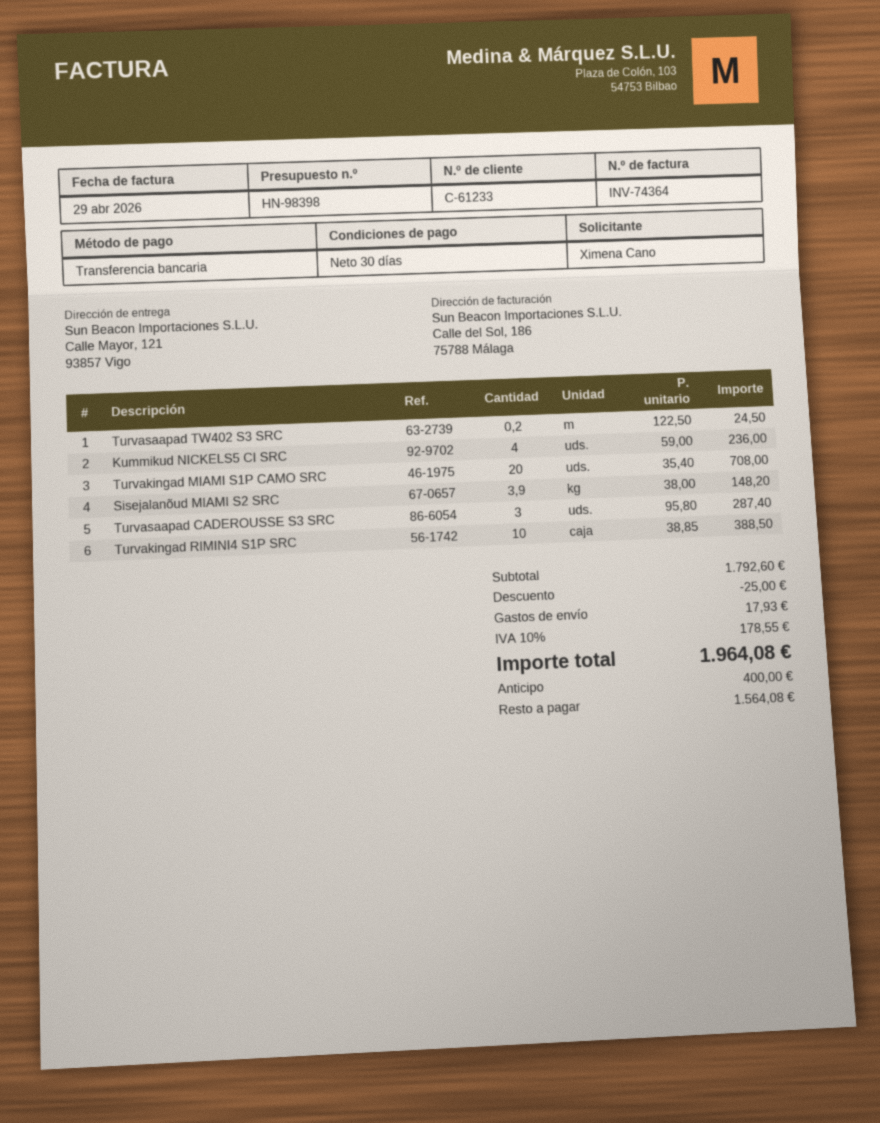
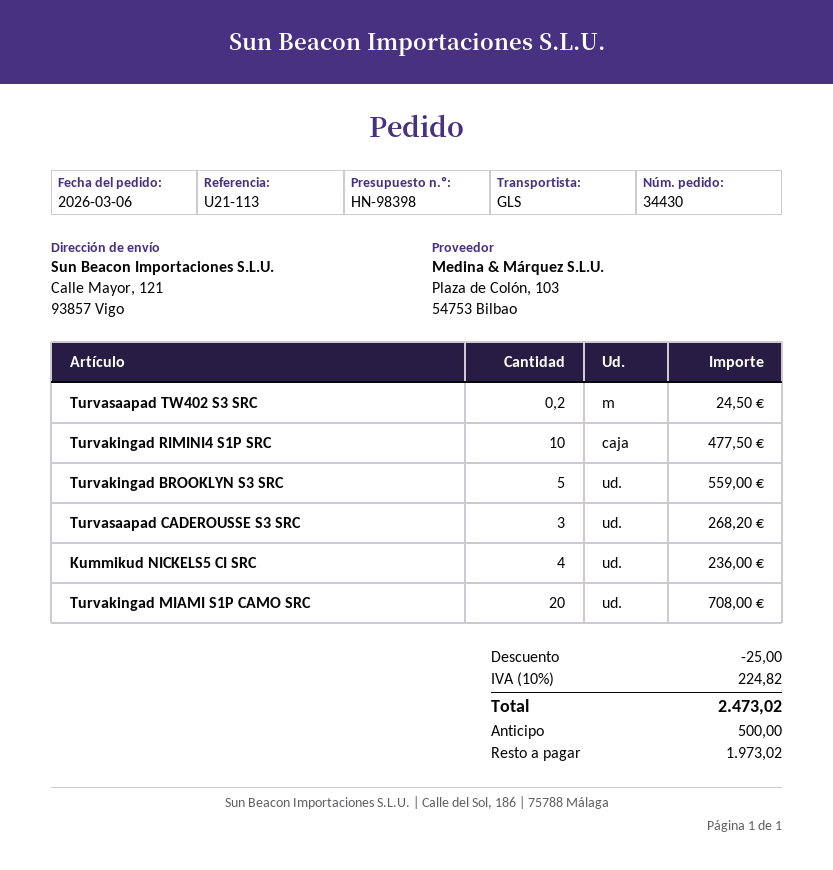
Sisejalanõud MIAMI S2 SRC: 3.9 for 148.20 -> none
Turvasaapad CADEROUSSE S3 SRC: 3 for 287.40 -> 3 for 268.20
Turvakingad RIMINI4 S1P SRC: 10 for 388.50 -> 10 for 477.50
Turvakingad BROOKLYN S3 SRC: none -> 5 for 559.00
shipping: 17.93 -> none
tax: 10% = 178.55 -> 10% = 224.82
total: 1964.08 -> 2473.02
deposit: 400.00 -> 500.00
balance: 1564.08 -> 1973.02

